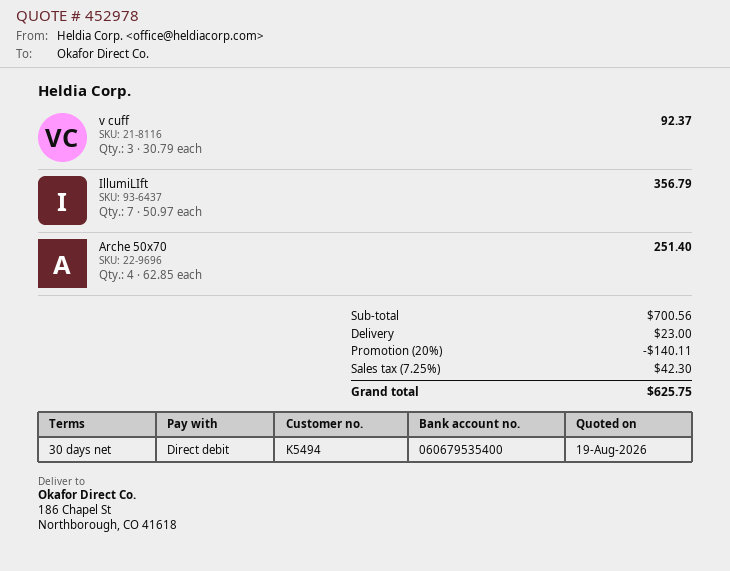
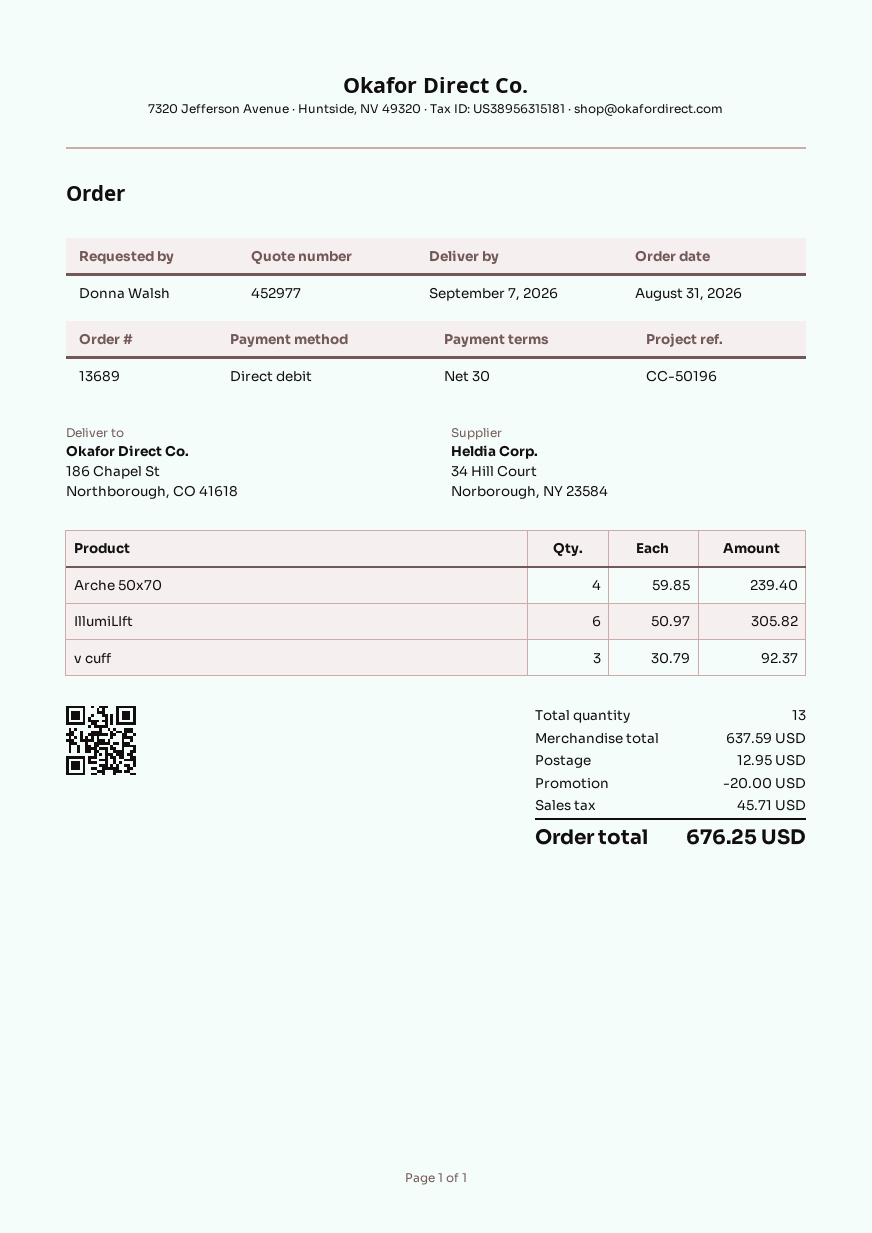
quote number: 452978 -> 452977
IllumiLIft: 7 x 50.97 = 356.79 -> 6 x 50.97 = 305.82
Arche 50x70: 4 x 62.85 = 251.40 -> 4 x 59.85 = 239.40
subtotal: 700.56 -> 637.59
discount: 140.11 -> 20.00
shipping: 23.00 -> 12.95
tax: 42.30 -> 45.71
total: 625.75 -> 676.25

